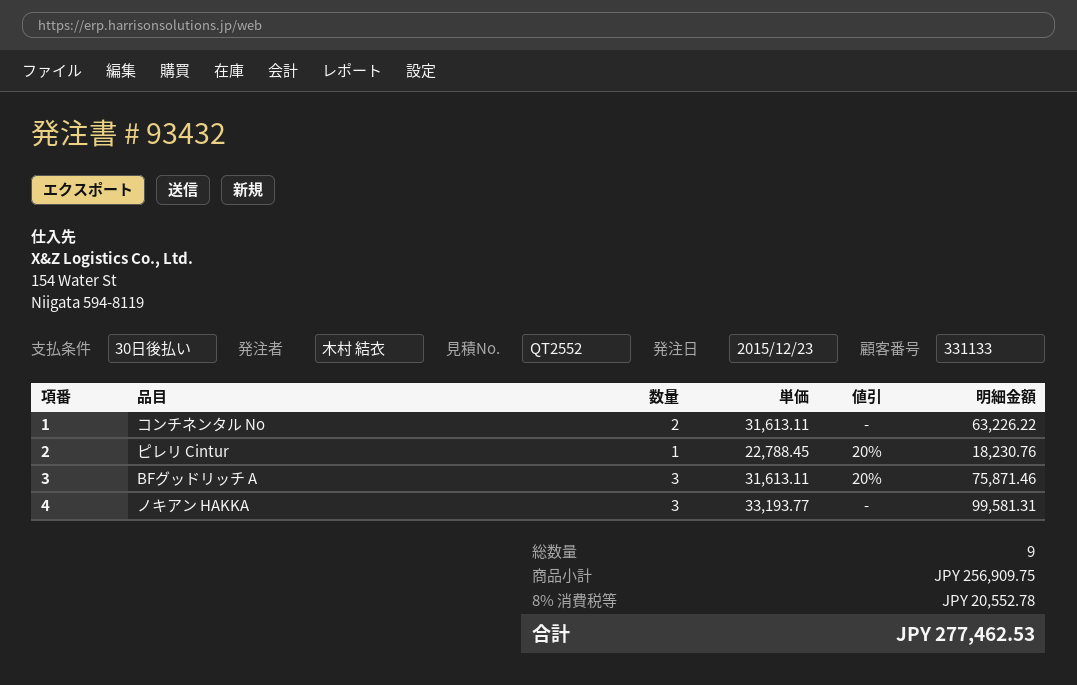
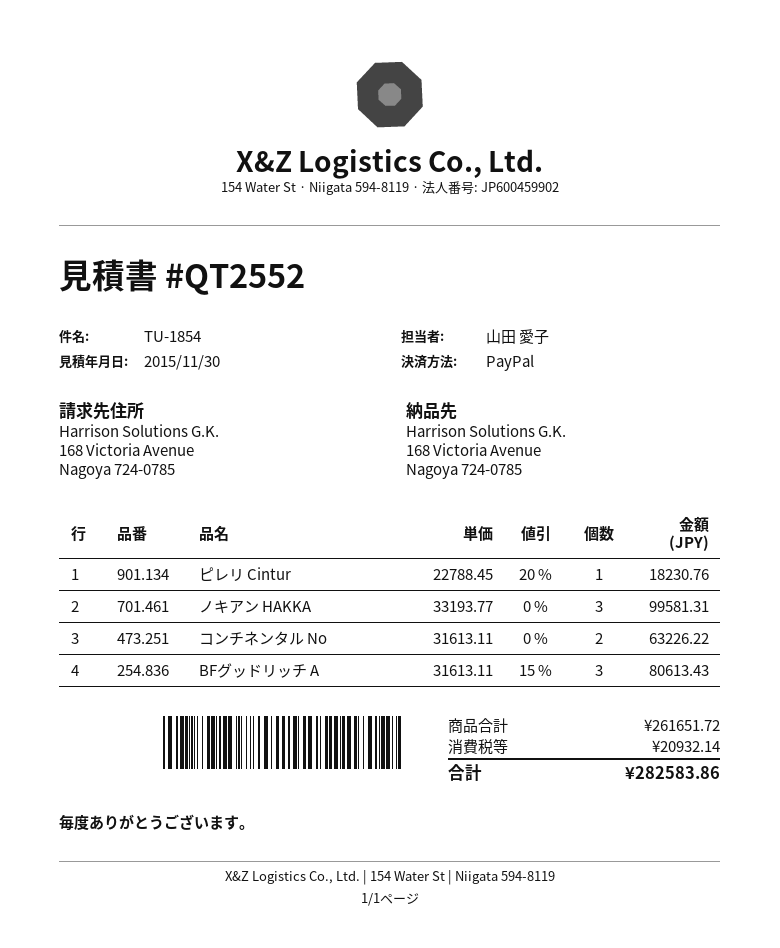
BFグッドリッチ A: 3 x 31613.11 - 20% = 75871.46 -> 3 x 31613.11 - 15% = 80613.43
subtotal: 256909.75 -> 261651.72
tax: 20552.78 -> 20932.14
total: 277462.53 -> 282583.86

